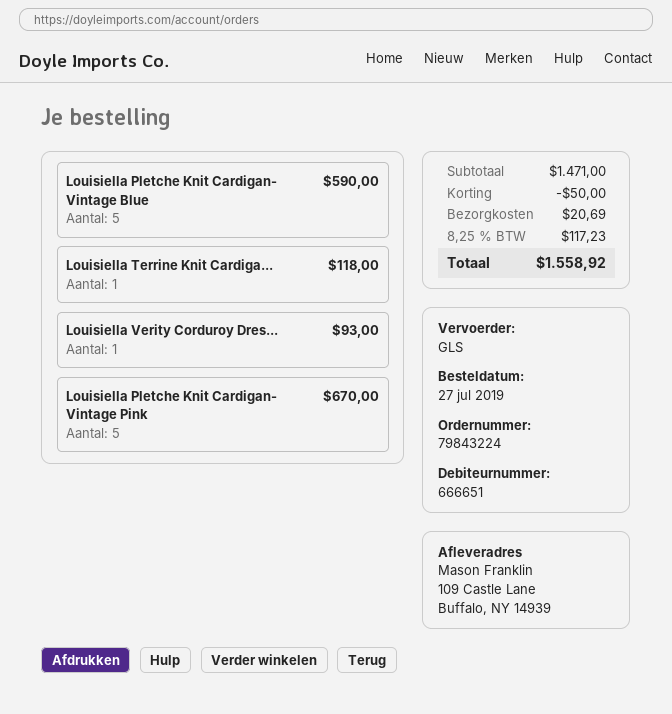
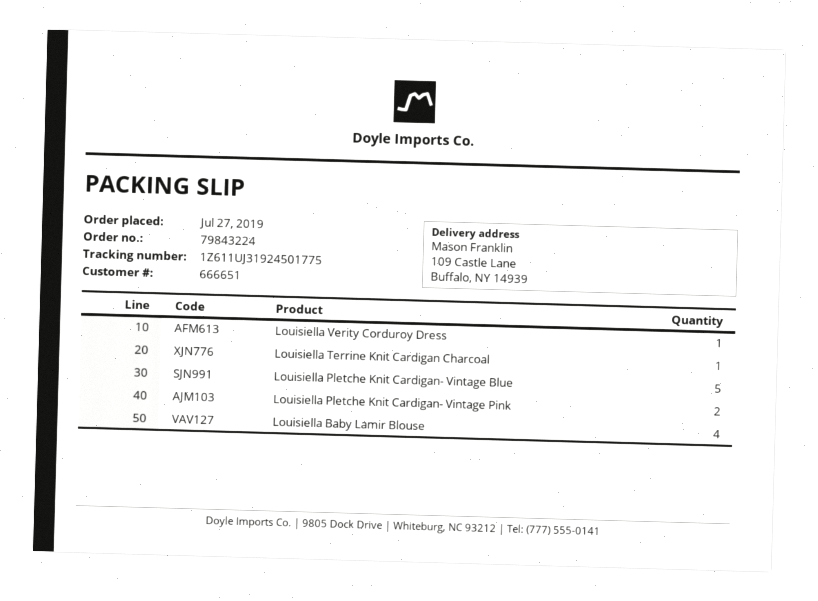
Louisiella Pletche Knit Cardigan- Vintage Pink: 5 -> 2
Louisiella Baby Lamir Blouse: none -> 4

